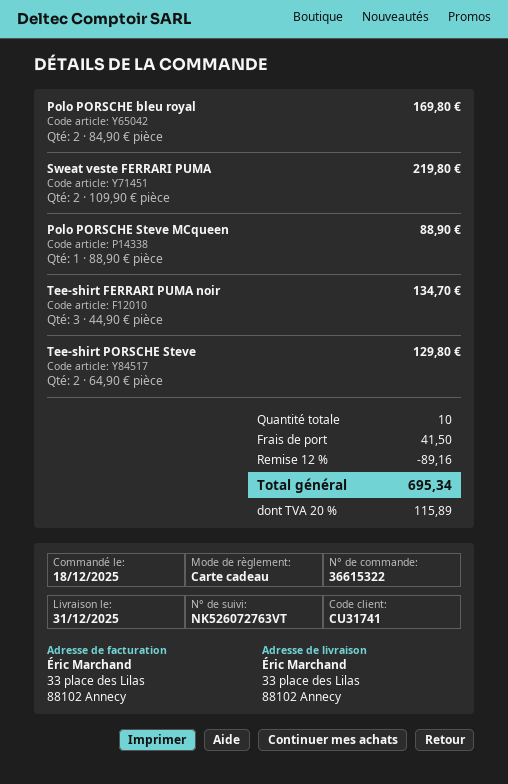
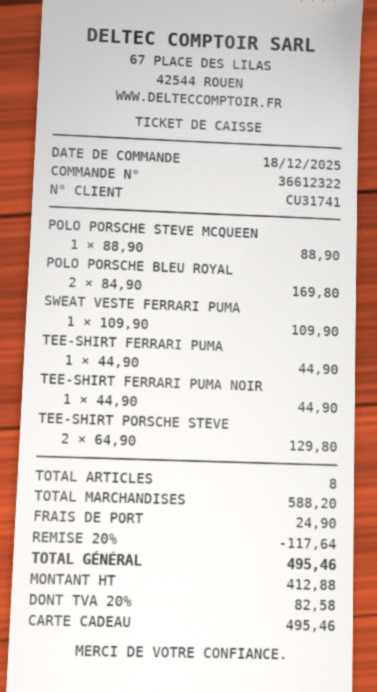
order number: 36615322 -> 36612322
Sweat veste FERRARI PUMA: 2 x 109.90 = 219.80 -> 1 x 109.90 = 109.90
Tee-shirt FERRARI PUMA noir: 3 x 44.90 = 134.70 -> 1 x 44.90 = 44.90
TEE-SHIRT FERRARI PUMA: none -> 1 x 44.90 = 44.90
total quantity: 10 -> 8
discount: 12% = 89.16 -> 20% = 117.64
shipping: 41.50 -> 24.90
tax: 20% = 115.89 -> 20% = 82.58
total: 695.34 -> 495.46

